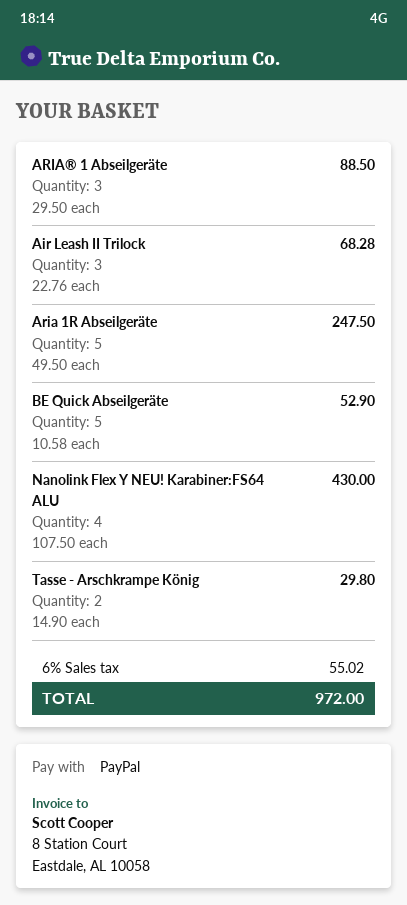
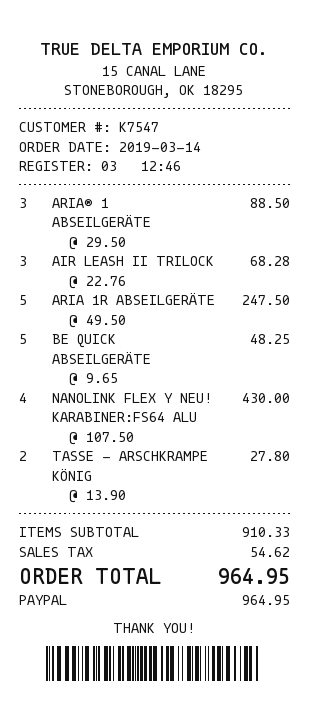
BE Quick Abseilgeräte: 5 x 10.58 = 52.90 -> 5 x 9.65 = 48.25
Tasse - Arschkrampe König: 2 x 14.90 = 29.80 -> 2 x 13.90 = 27.80
tax: 55.02 -> 54.62
total: 972.00 -> 964.95

